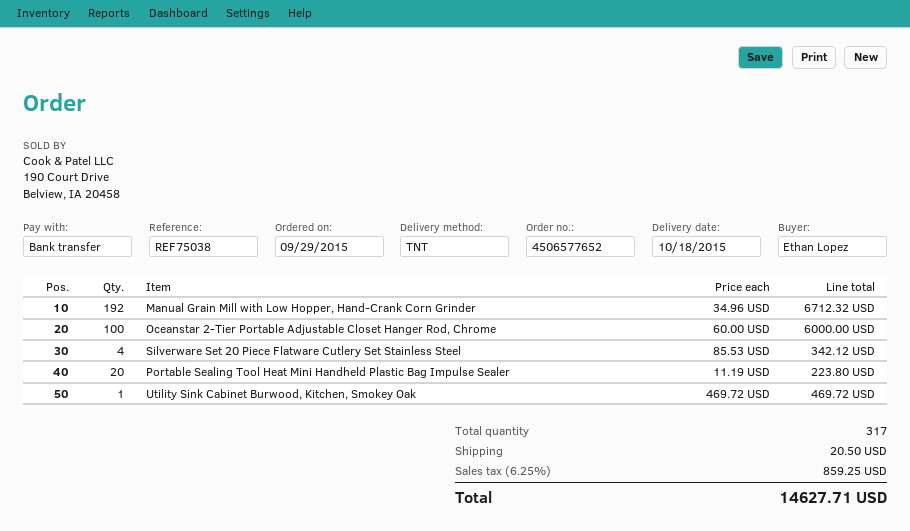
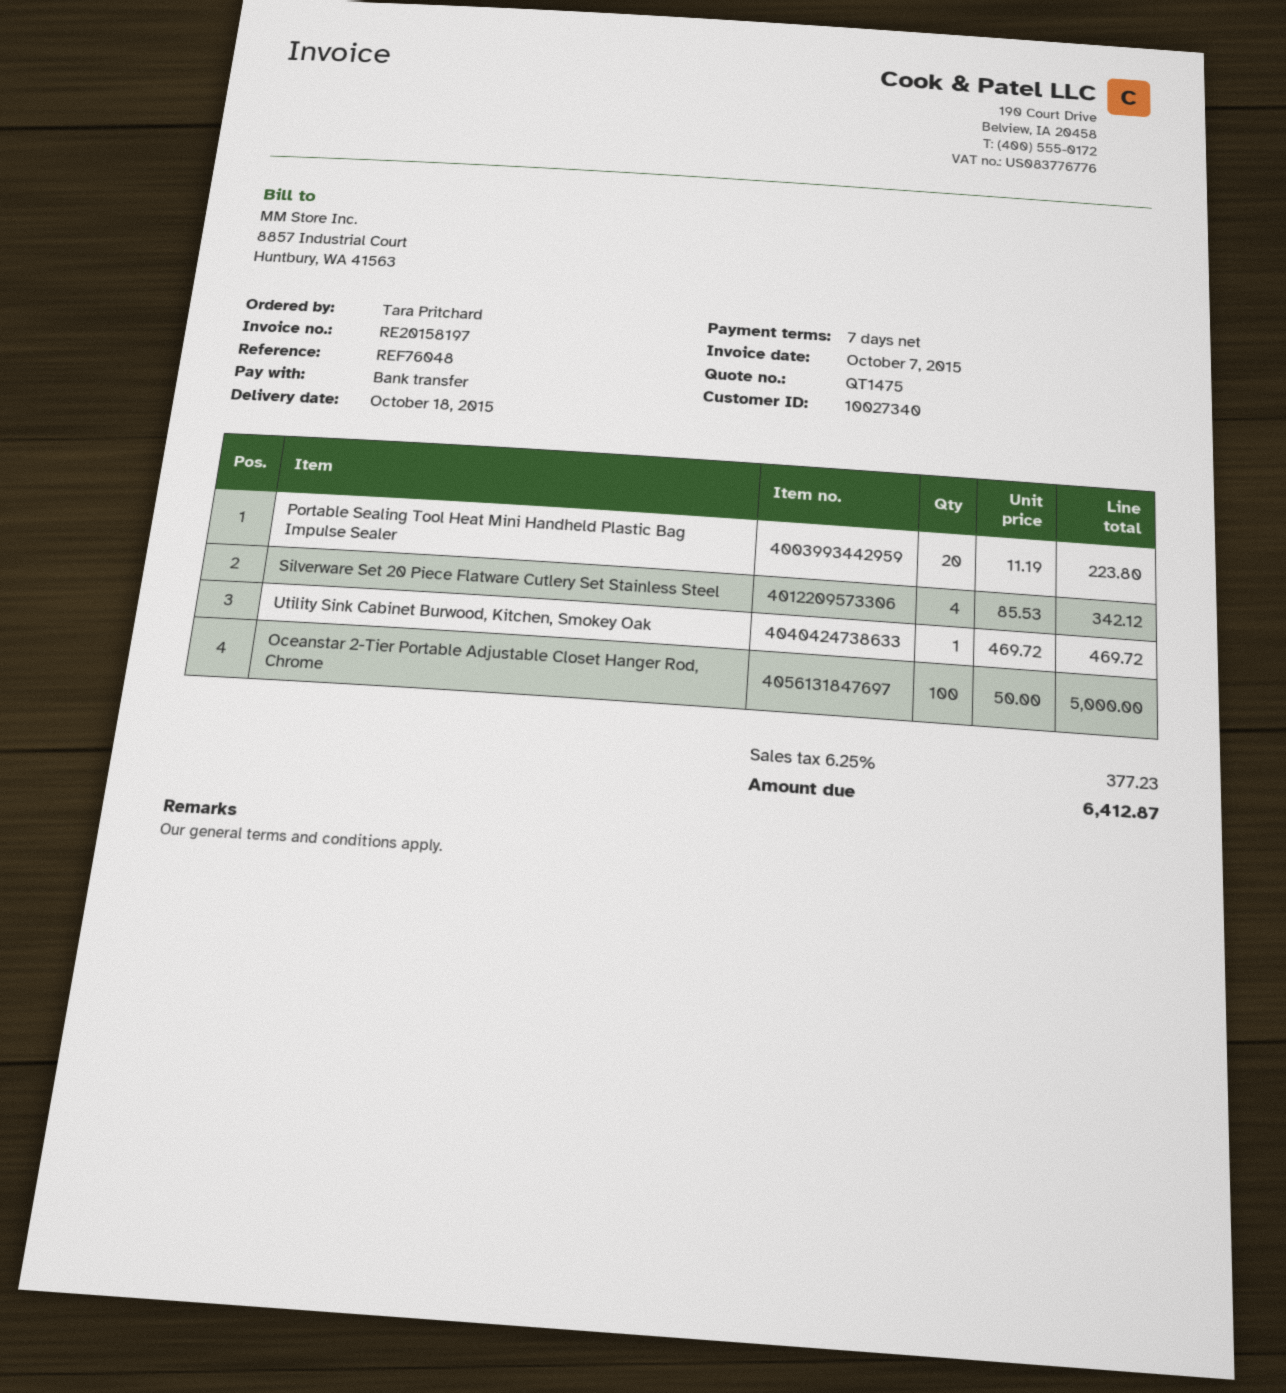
reference: REF75038 -> REF76048
ordered by: Ethan Lopez -> Tara Pritchard
Manual Grain Mill with Low Hopper, Hand-Crank Corn Grinder: 192 x 34.96 = 6712.32 -> none
Oceanstar 2-Tier Portable Adjustable Closet Hanger Rod, Chrome: 100 x 60.00 = 6000.00 -> 100 x 50.00 = 5000.00
shipping: 20.50 -> none
tax: 6.25% = 859.25 -> 6.25% = 377.23
total: 14627.71 -> 6412.87

